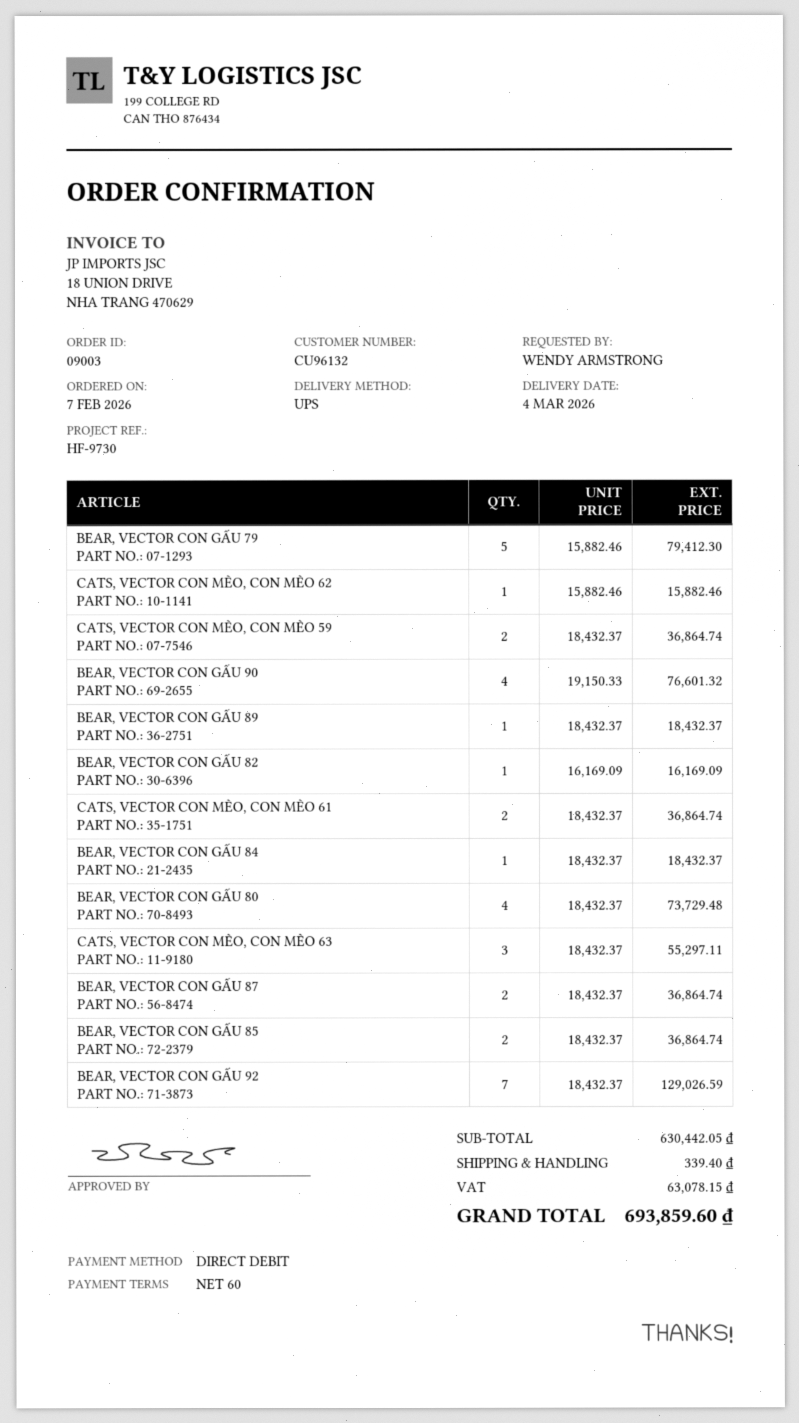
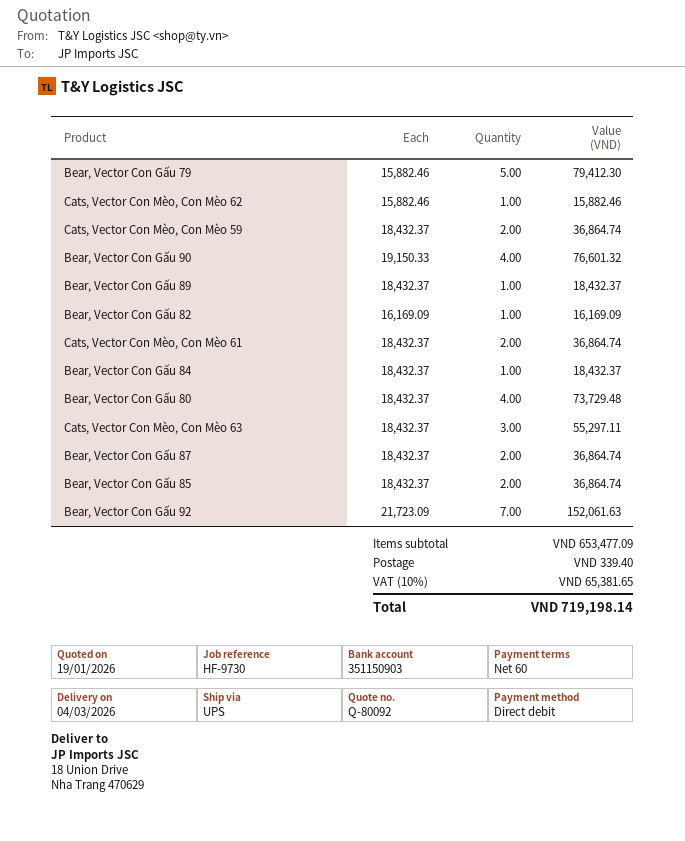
BEAR, VECTOR CON GẤU 92: 7 x 18432.37 = 129026.59 -> 7 x 21723.09 = 152061.63
subtotal: 630442.05 -> 653477.09
tax: 63078.15 -> 65381.65
total: 693859.60 -> 719198.14

